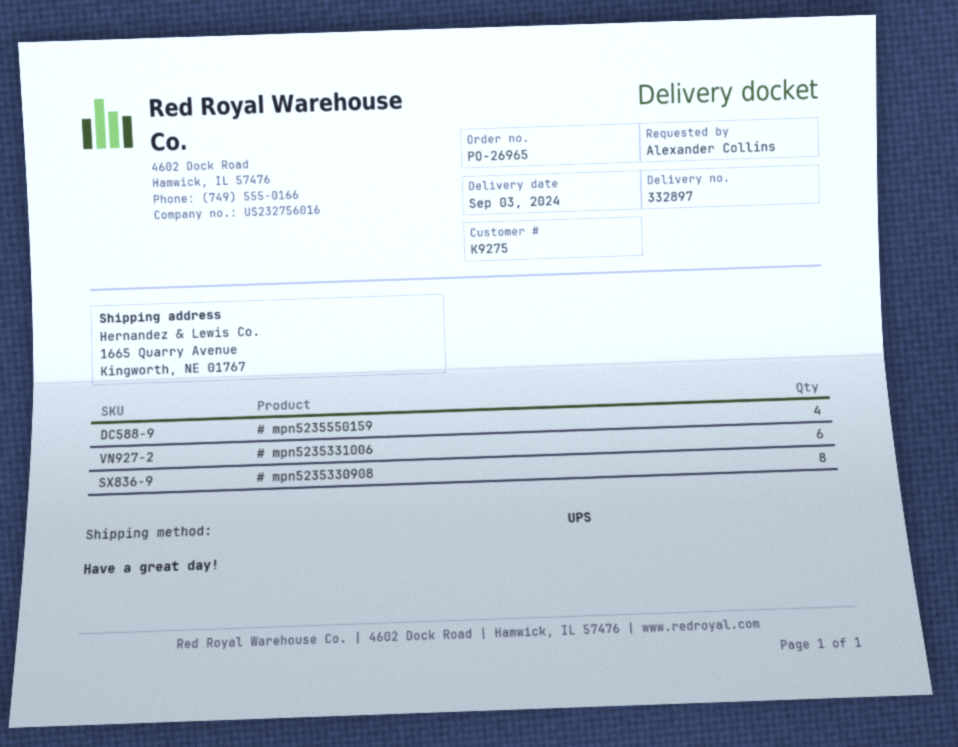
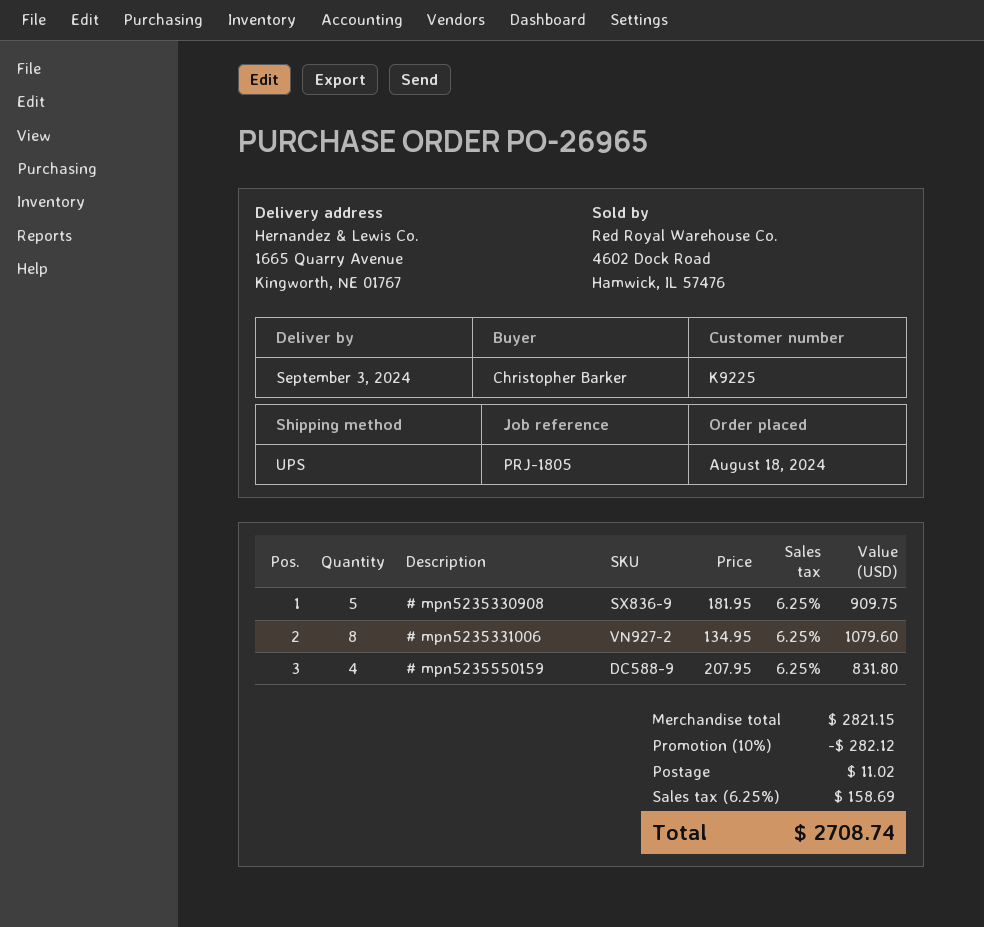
customer number: K9275 -> K9225
ordered by: Alexander Collins -> Christopher Barker
# mpn5235331006: 6 -> 8
# mpn5235330908: 8 -> 5

